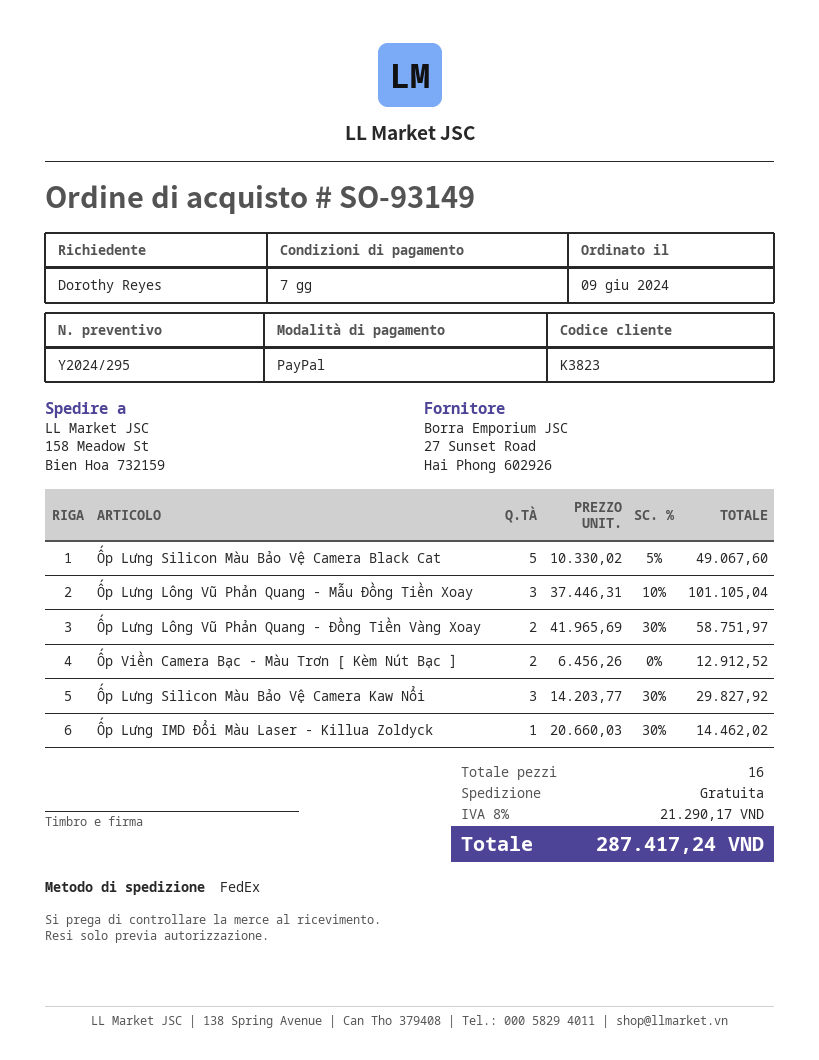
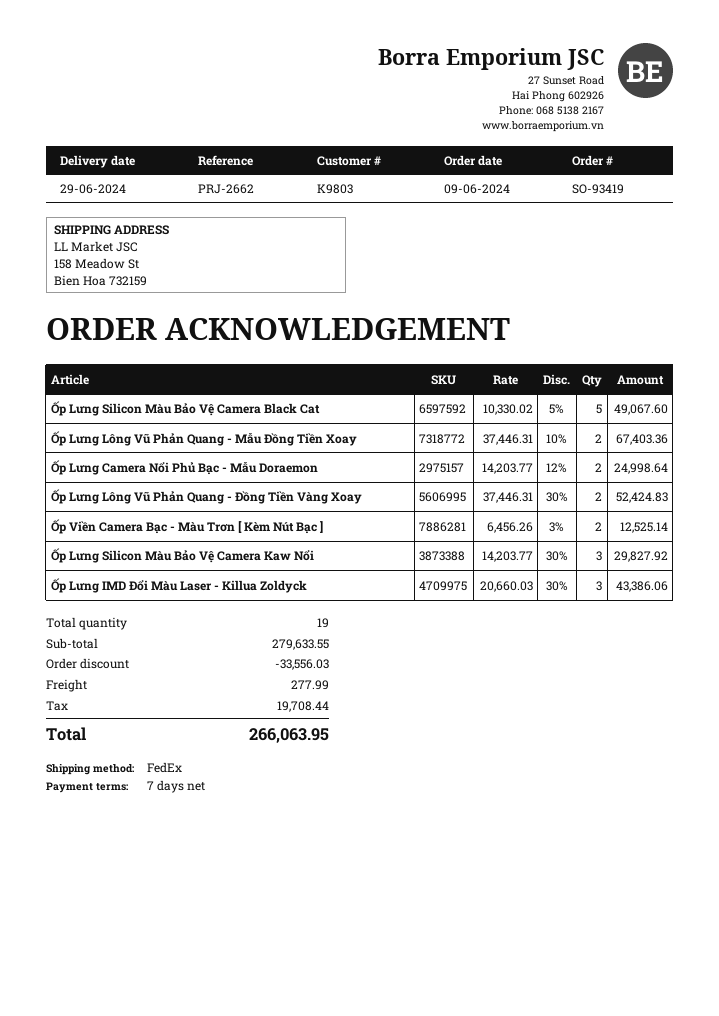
order number: SO-93149 -> SO-93419
customer number: K3823 -> K9803
Ốp Lưng Lông Vũ Phản Quang - Mẫu Đồng Tiền Xoay: 3 x 37446.31 - 10% = 101105.04 -> 2 x 37446.31 - 10% = 67403.36
Ốp Lưng Lông Vũ Phản Quang - Đồng Tiền Vàng Xoay: 2 x 41965.69 - 30% = 58751.97 -> 2 x 37446.31 - 30% = 52424.83
Ốp Viền Camera Bạc - Màu Trơn [ Kèm Nút Bạc ]: 2 x 6456.26 = 12912.52 -> 2 x 6456.26 - 3% = 12525.14
Ốp Lưng IMD Đổi Màu Laser - Killua Zoldyck: 1 x 20660.03 - 30% = 14462.02 -> 3 x 20660.03 - 30% = 43386.06
Ốp Lưng Camera Nổi Phủ Bạc - Mẫu Doraemon: none -> 2 x 14203.77 - 12% = 24998.64
total quantity: 16 -> 19
discount: none -> 33556.03
shipping: 0.00 -> 277.99
tax: 21290.17 -> 19708.44
total: 287417.24 -> 266063.95

